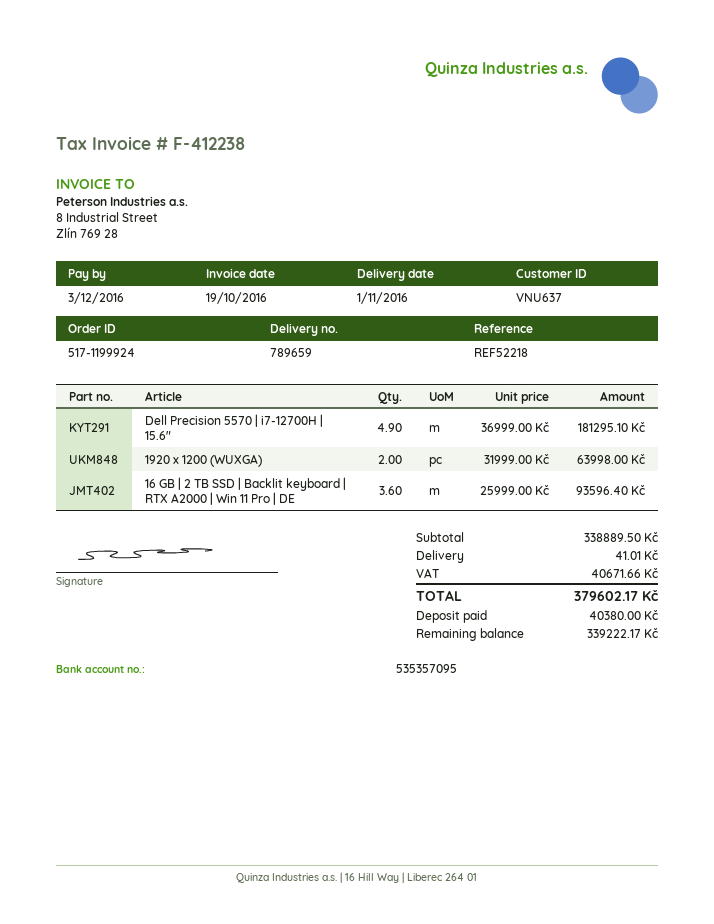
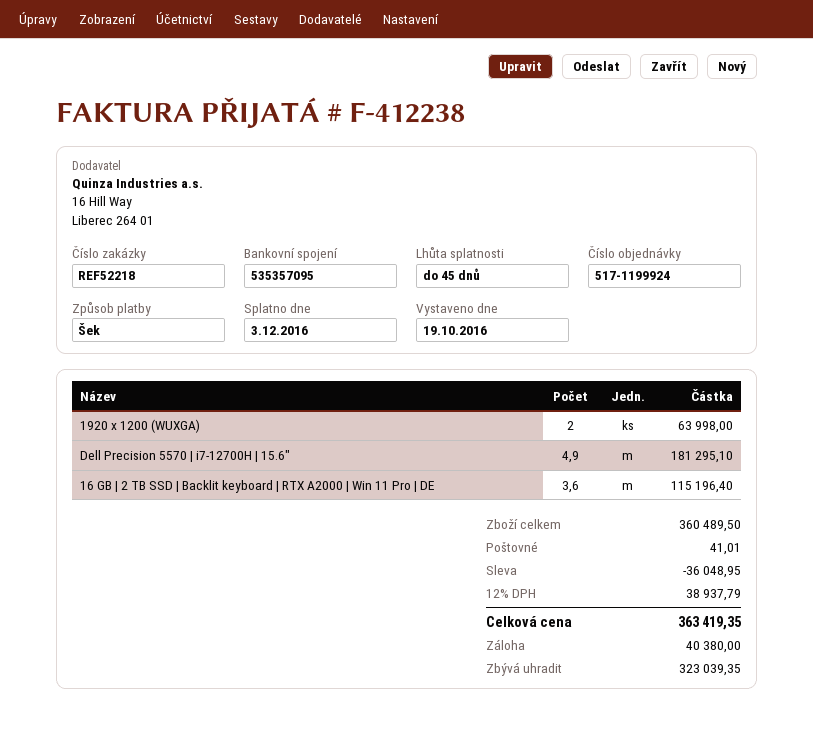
16 GB | 2 TB SSD | Backlit keyboard | RTX A2000 | Win 11 Pro | DE: 3.6 for 93596.40 -> 3.6 for 115196.40
subtotal: 338889.50 -> 360489.50
discount: none -> 36048.95
tax: 40671.66 -> 38937.79
total: 379602.17 -> 363419.35
balance: 339222.17 -> 323039.35

